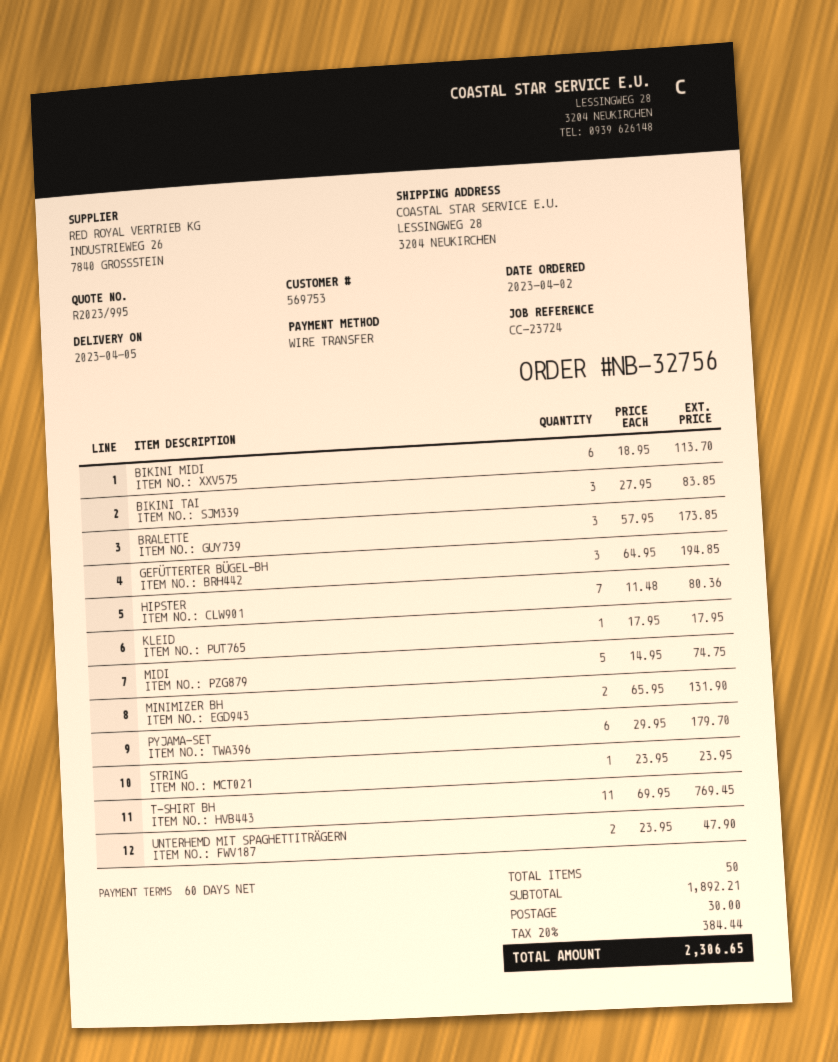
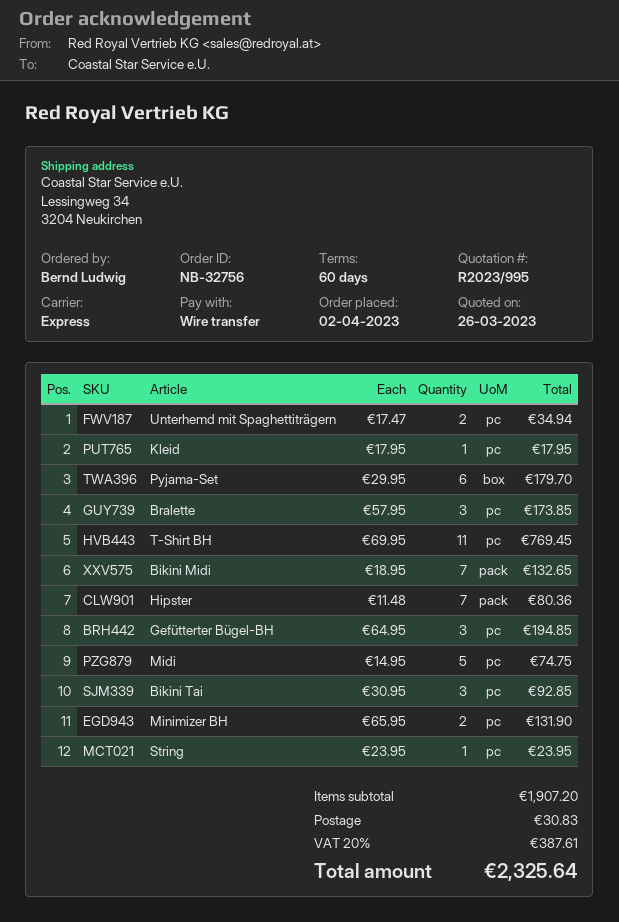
ship to: LESSINGWEG 28, 3204 NEUKIRCHEN -> Lessingweg 34, 3204 Neukirchen
BIKINI MIDI: 6 x 18.95 = 113.70 -> 7 x 18.95 = 132.65
BIKINI TAI: 3 x 27.95 = 83.85 -> 3 x 30.95 = 92.85
UNTERHEMD MIT SPAGHETTITRÄGERN: 2 x 23.95 = 47.90 -> 2 x 17.47 = 34.94
subtotal: 1892.21 -> 1907.20
shipping: 30.00 -> 30.83
tax: 20% = 384.44 -> 20% = 387.61
total: 2306.65 -> 2325.64

